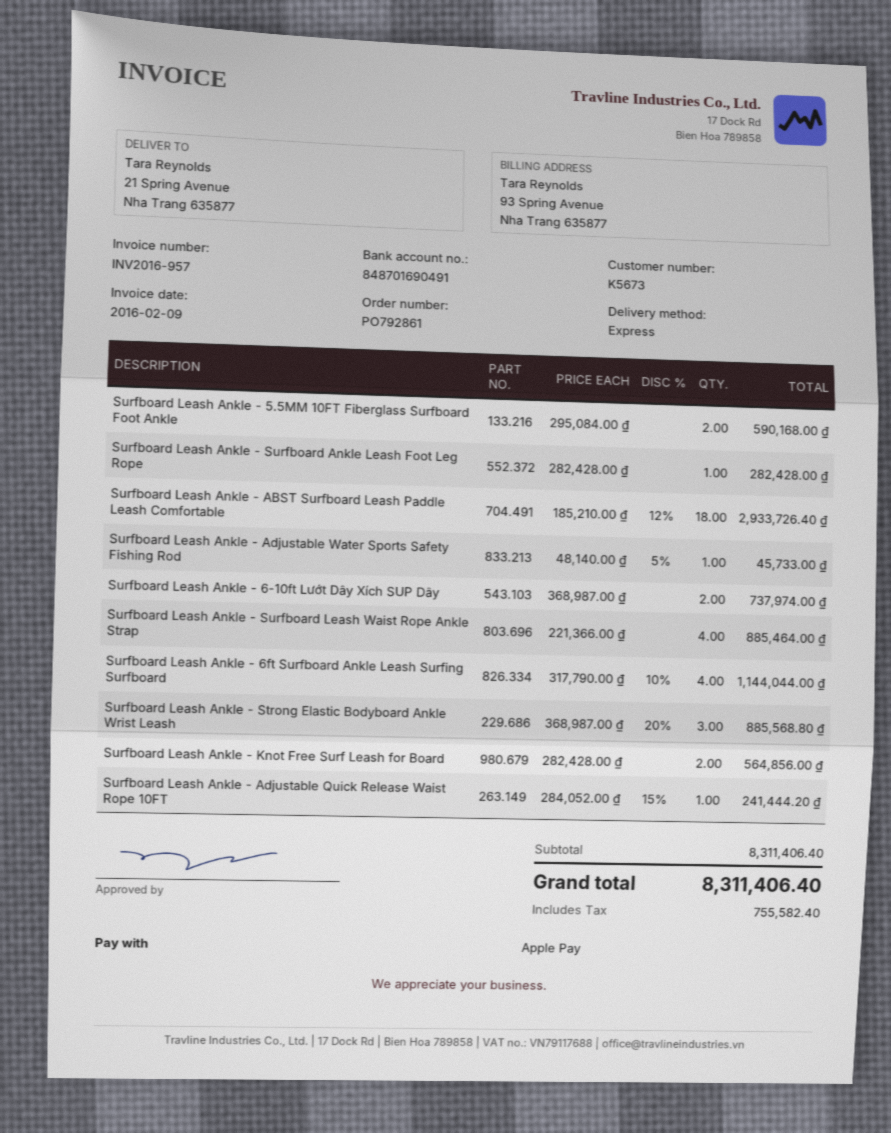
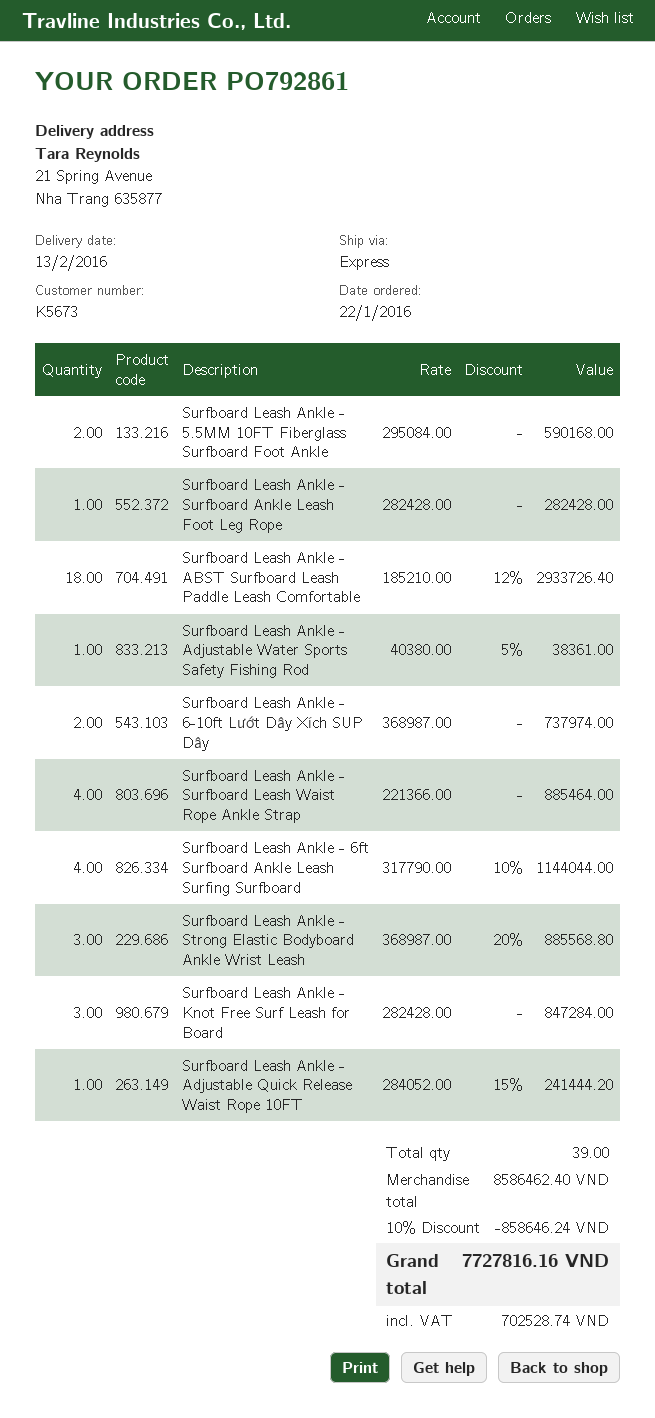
Surfboard Leash Ankle - Adjustable Water Sports Safety Fishing Rod: 1 x 48140.00 - 5% = 45733.00 -> 1 x 40380.00 - 5% = 38361.00
Surfboard Leash Ankle - Knot Free Surf Leash for Board: 2 x 282428.00 = 564856.00 -> 3 x 282428.00 = 847284.00
subtotal: 8311406.40 -> 8586462.40
discount: none -> 10% = 858646.24
tax: 755582.40 -> 702528.74
total: 8311406.40 -> 7727816.16

